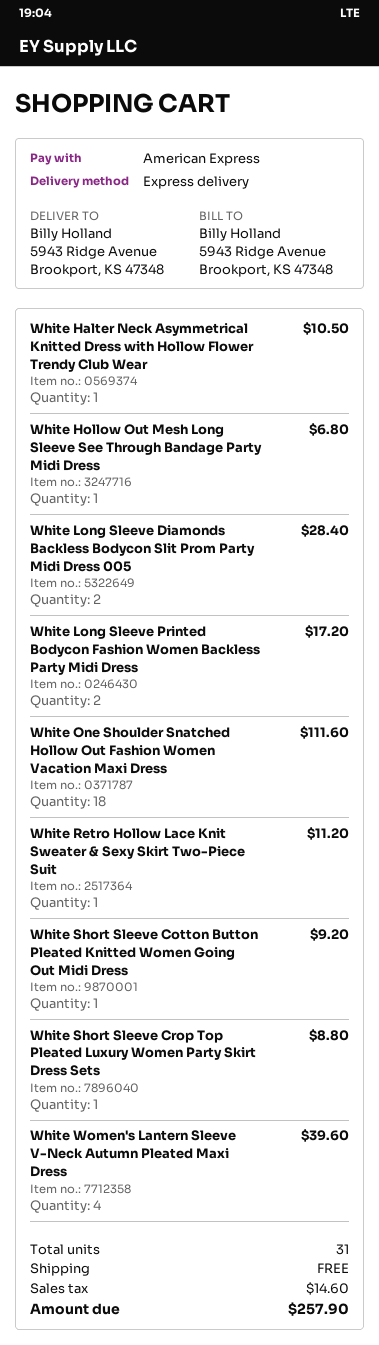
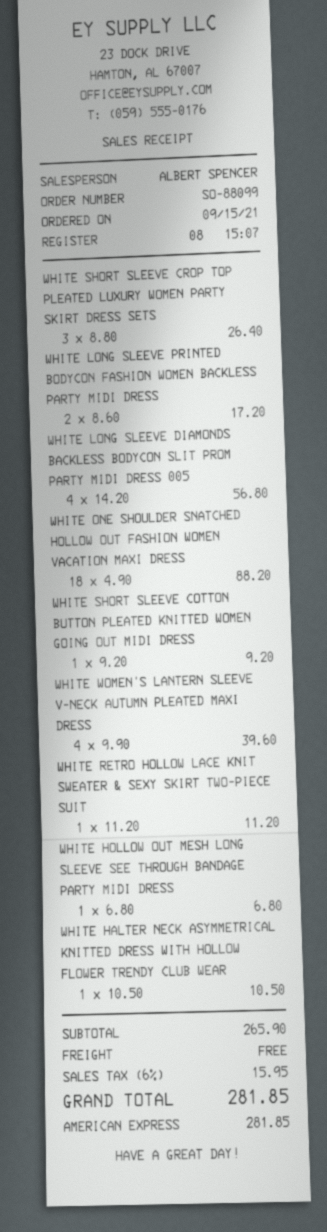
White Long Sleeve Diamonds Backless Bodycon Slit Prom Party Midi Dress 005: 2 for 28.40 -> 4 for 56.80
White One Shoulder Snatched Hollow Out Fashion Women Vacation Maxi Dress: 18 for 111.60 -> 18 for 88.20
White Short Sleeve Crop Top Pleated Luxury Women Party Skirt Dress Sets: 1 for 8.80 -> 3 for 26.40
tax: 14.60 -> 15.95
total: 257.90 -> 281.85

